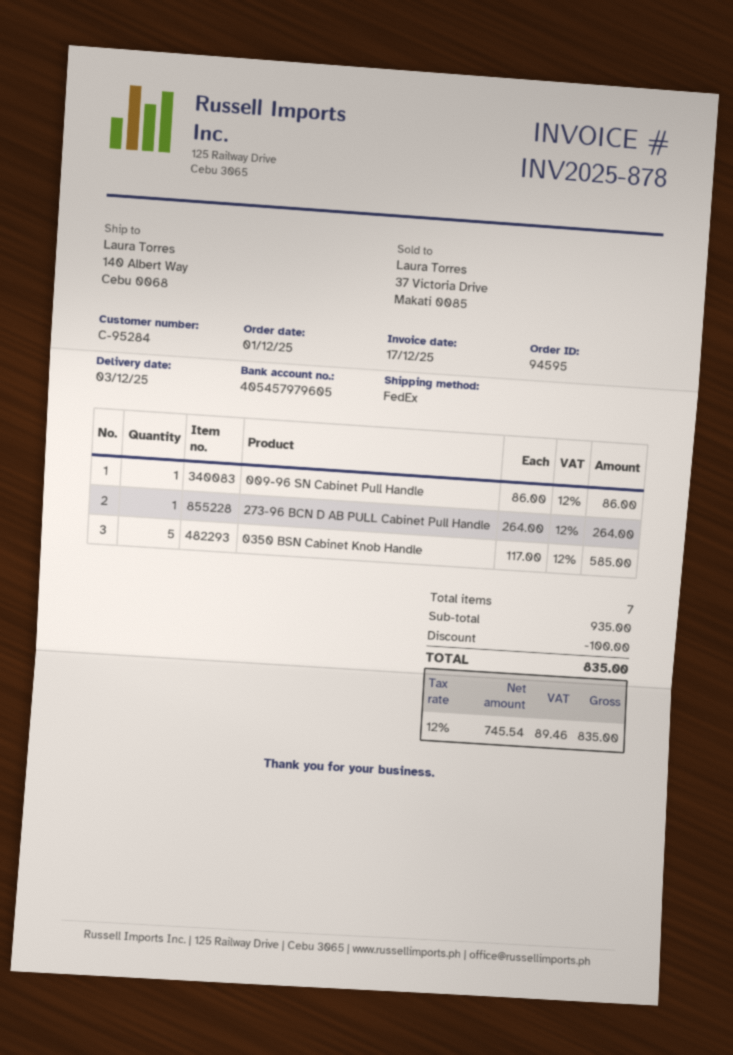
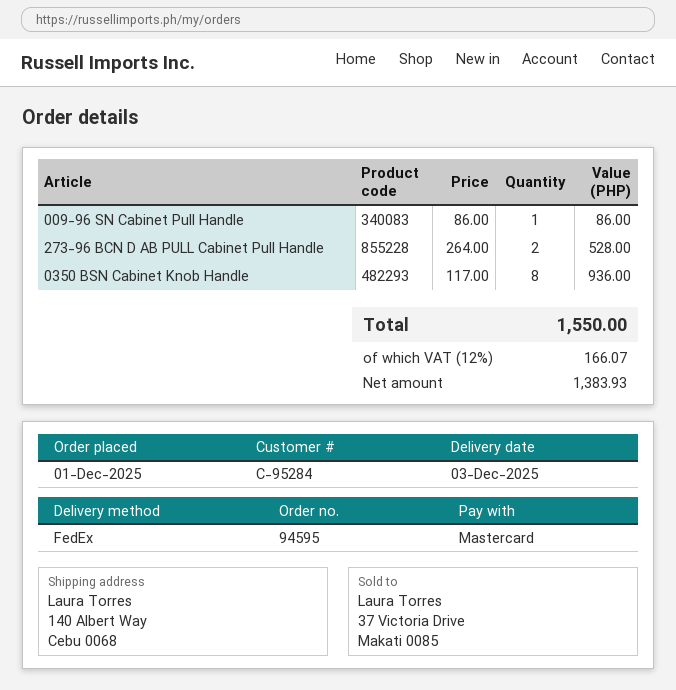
273-96 BCN D AB PULL Cabinet Pull Handle: 1 x 264.00 = 264.00 -> 2 x 264.00 = 528.00
0350 BSN Cabinet Knob Handle: 5 x 117.00 = 585.00 -> 8 x 117.00 = 936.00
discount: 100.00 -> none
net: 745.54 -> 1383.93
tax: 12% = 89.46 -> 12% = 166.07
total: 835.00 -> 1550.00

